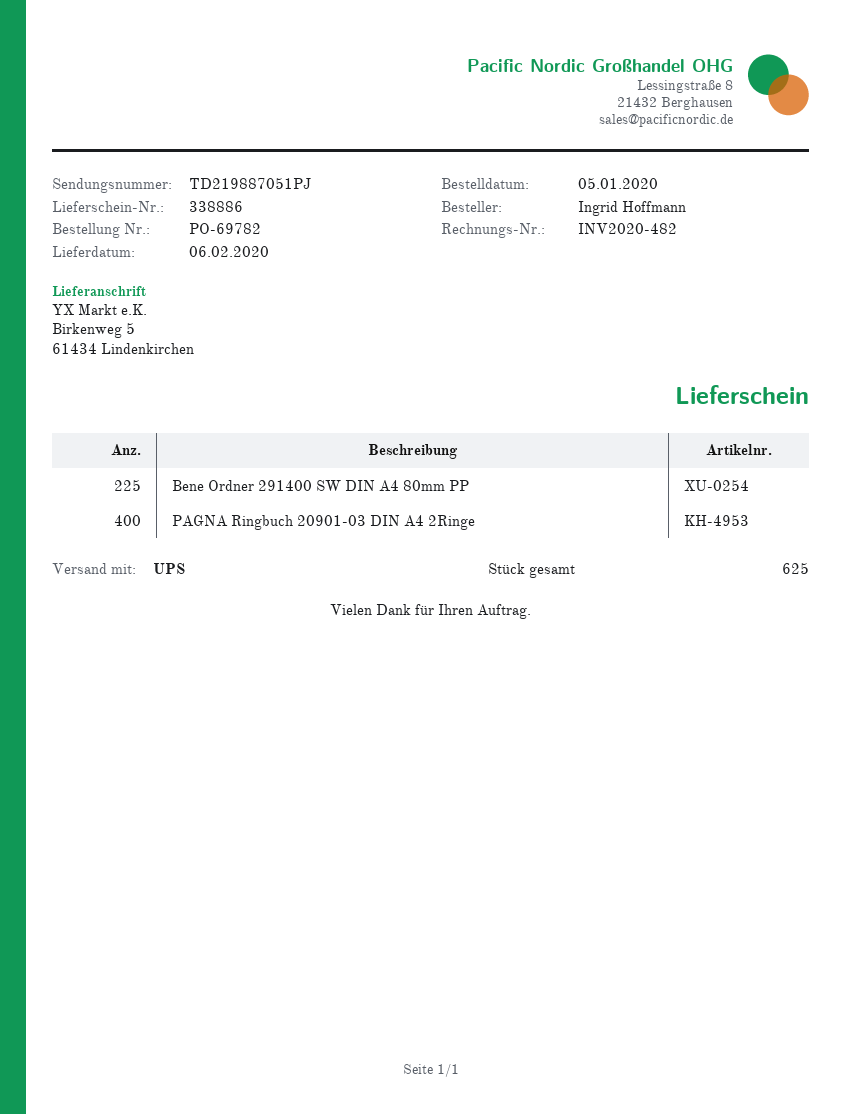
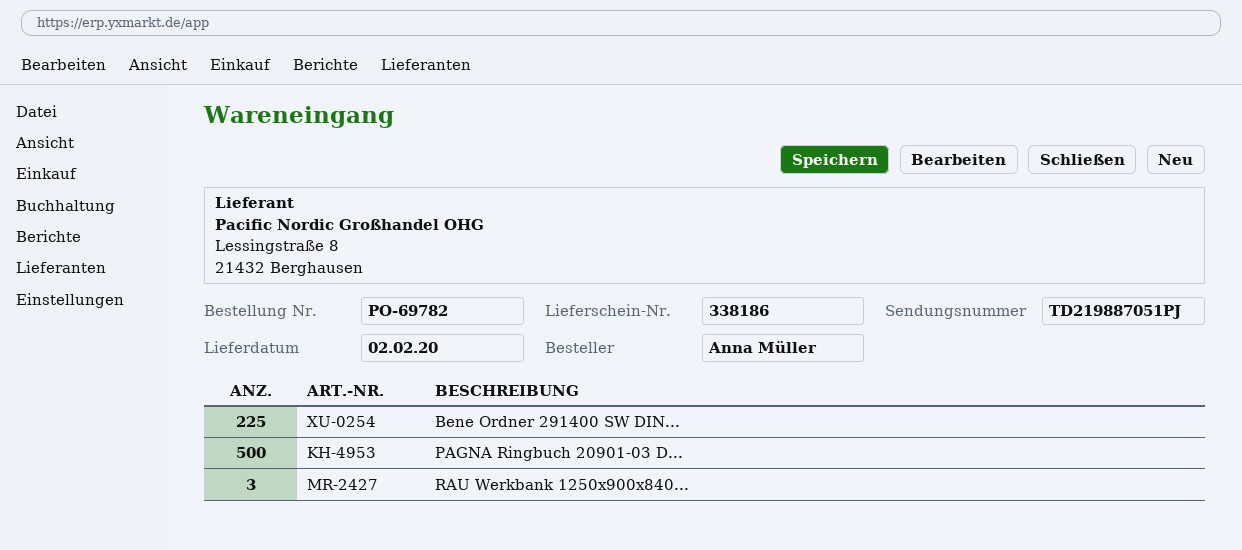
delivery note number: 338886 -> 338186
delivery date: 2020-02-06 -> 2020-02-02
ordered by: Ingrid Hoffmann -> Anna Müller
PAGNA Ringbuch 20901-03 DIN A4 2Ringe: 400 -> 500
RAU Werkbank 1250x900x840...: none -> 3

